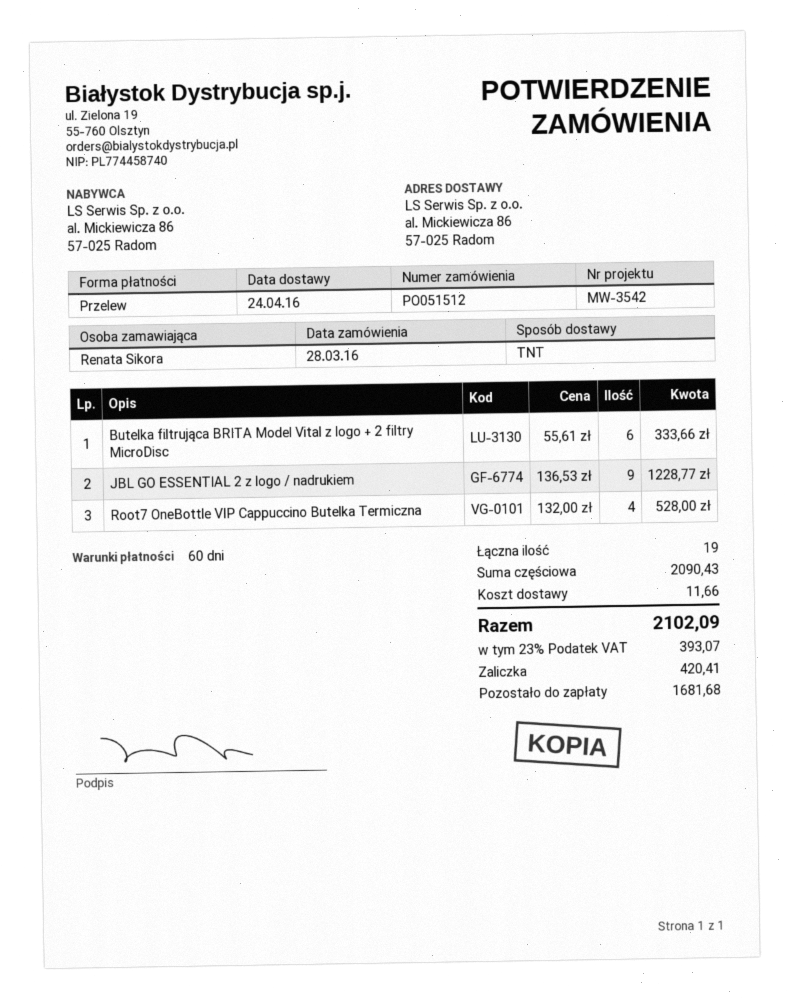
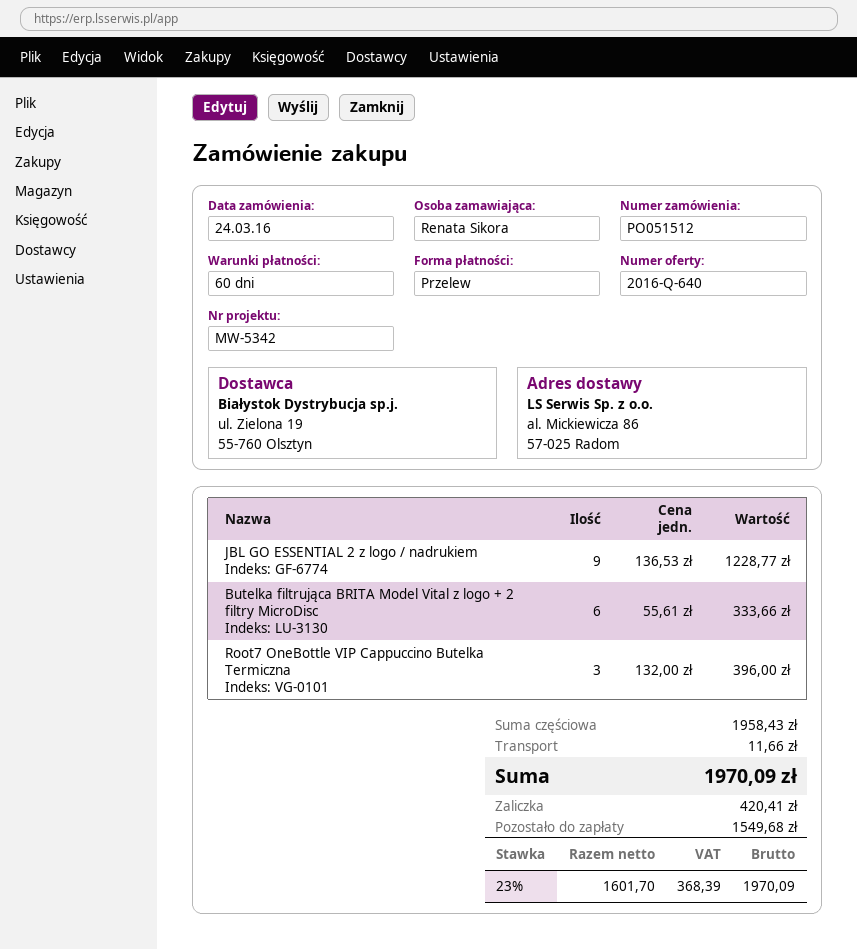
order date: 2016-03-28 -> 2016-03-24
reference: MW-3542 -> MW-5342
Root7 OneBottle VIP Cappuccino Butelka Termiczna: 4 x 132.00 = 528.00 -> 3 x 132.00 = 396.00
subtotal: 2090.43 -> 1958.43
tax: 23% = 393.07 -> 23% = 368.39
total: 2102.09 -> 1970.09
balance: 1681.68 -> 1549.68

